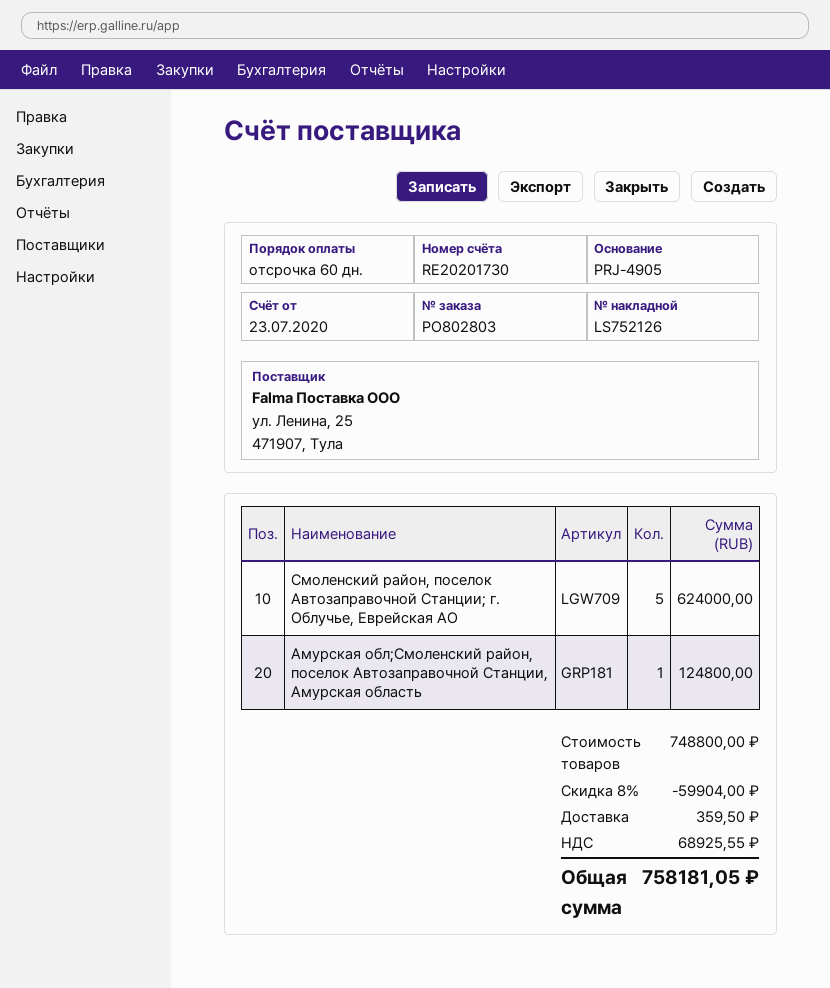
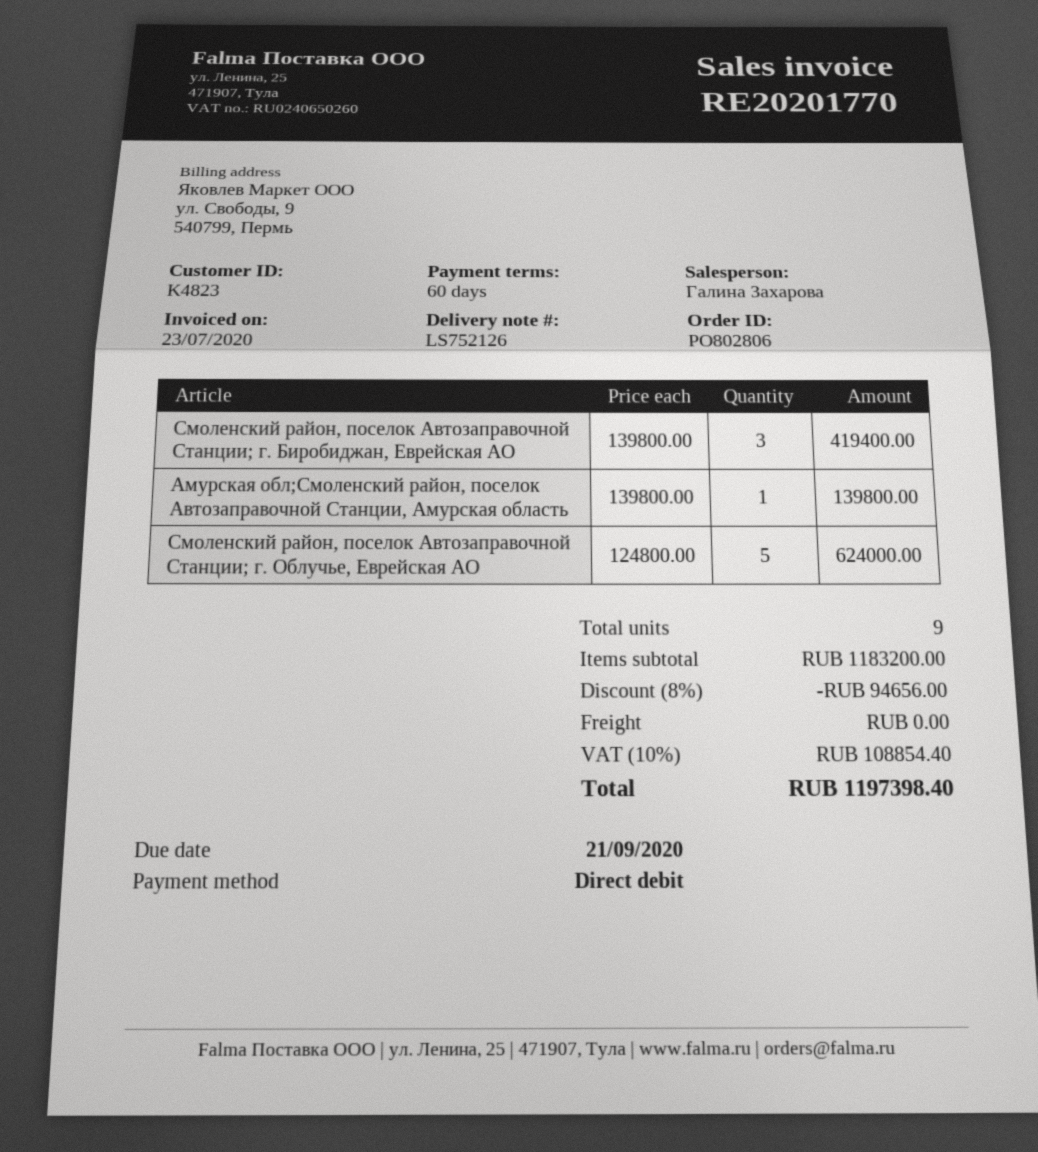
order number: PO802803 -> PO802806
invoice number: RE20201730 -> RE20201770
Амурская обл;Смоленский район, поселок Автозаправочной Станции, Амурская область: 1 for 124800.00 -> 1 for 139800.00
Смоленский район, поселок Автозаправочной Станции; г. Биробиджан, Еврейская АО: none -> 3 for 419400.00
subtotal: 748800.00 -> 1183200.00
discount: 8% = 59904.00 -> 8% = 94656.00
shipping: 359.50 -> 0.00
tax: 68925.55 -> 108854.40
total: 758181.05 -> 1197398.40

